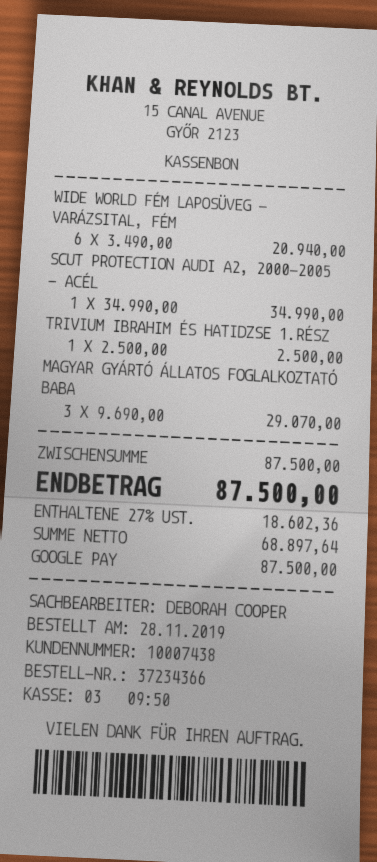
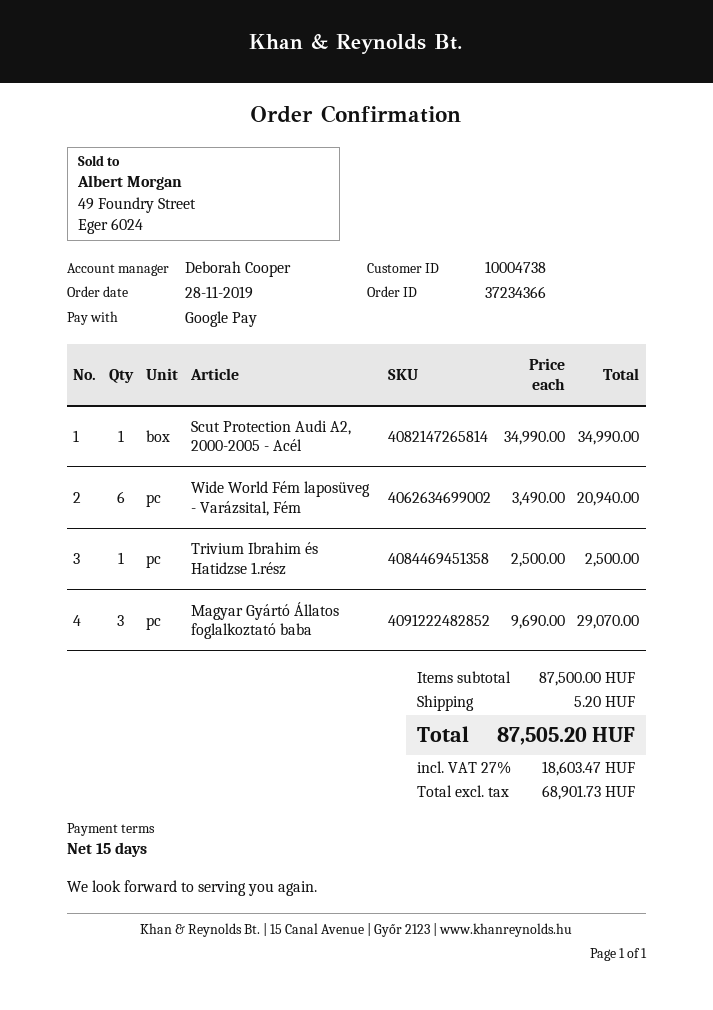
customer number: 10007438 -> 10004738
shipping: none -> 5.20
net: 68897.64 -> 68901.73
tax: 27% = 18602.36 -> 27% = 18603.47
total: 87500.00 -> 87505.20

